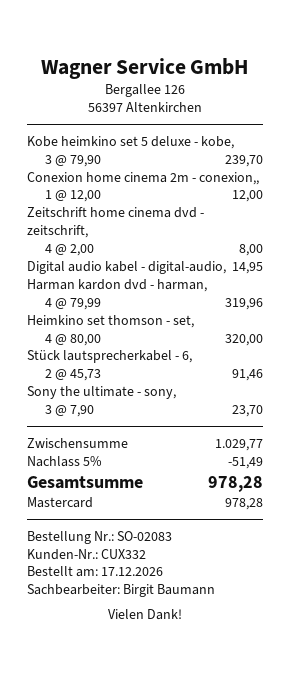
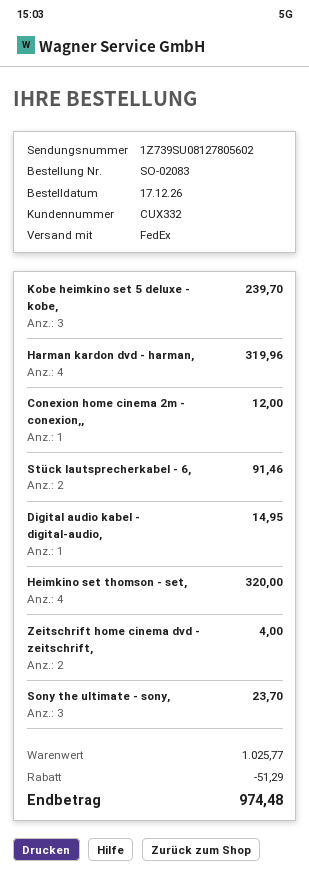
Zeitschrift home cinema dvd - zeitschrift,: 4 for 8.00 -> 2 for 4.00
subtotal: 1029.77 -> 1025.77
discount: 51.49 -> 51.29
total: 978.28 -> 974.48

